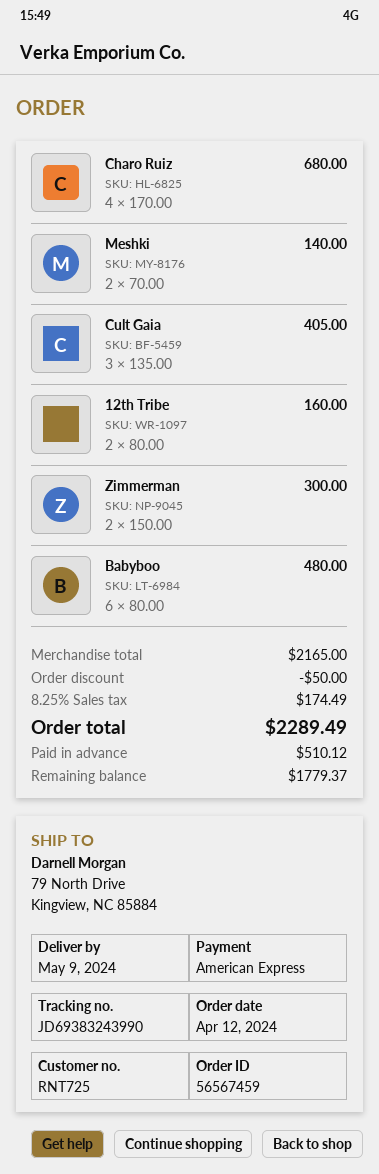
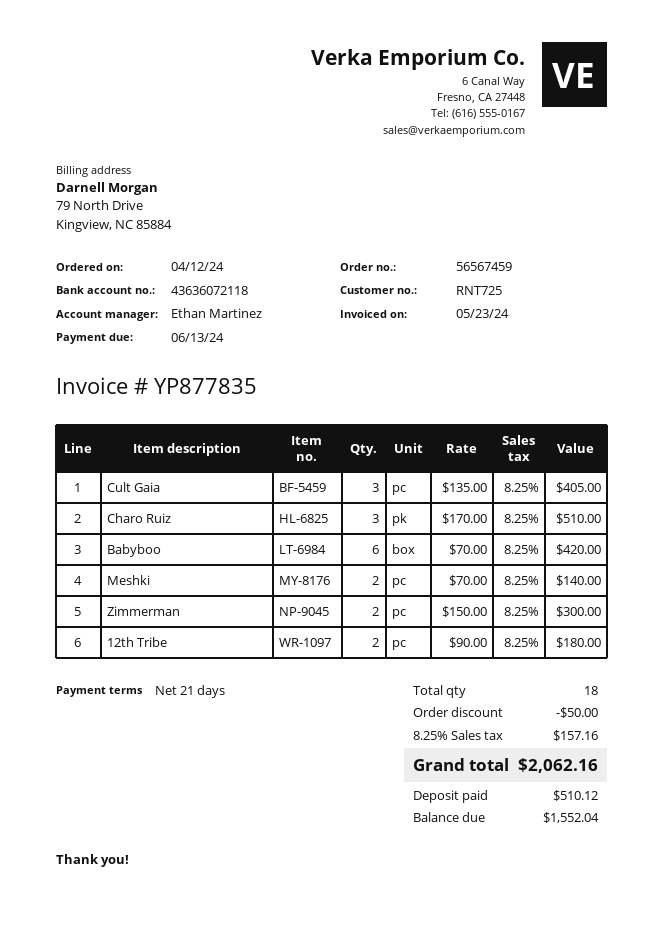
Charo Ruiz: 4 x 170.00 = 680.00 -> 3 x 170.00 = 510.00
12th Tribe: 2 x 80.00 = 160.00 -> 2 x 90.00 = 180.00
Babyboo: 6 x 80.00 = 480.00 -> 6 x 70.00 = 420.00
tax: 8.25% = 174.49 -> 8.25% = 157.16
total: 2289.49 -> 2062.16
balance: 1779.37 -> 1552.04

